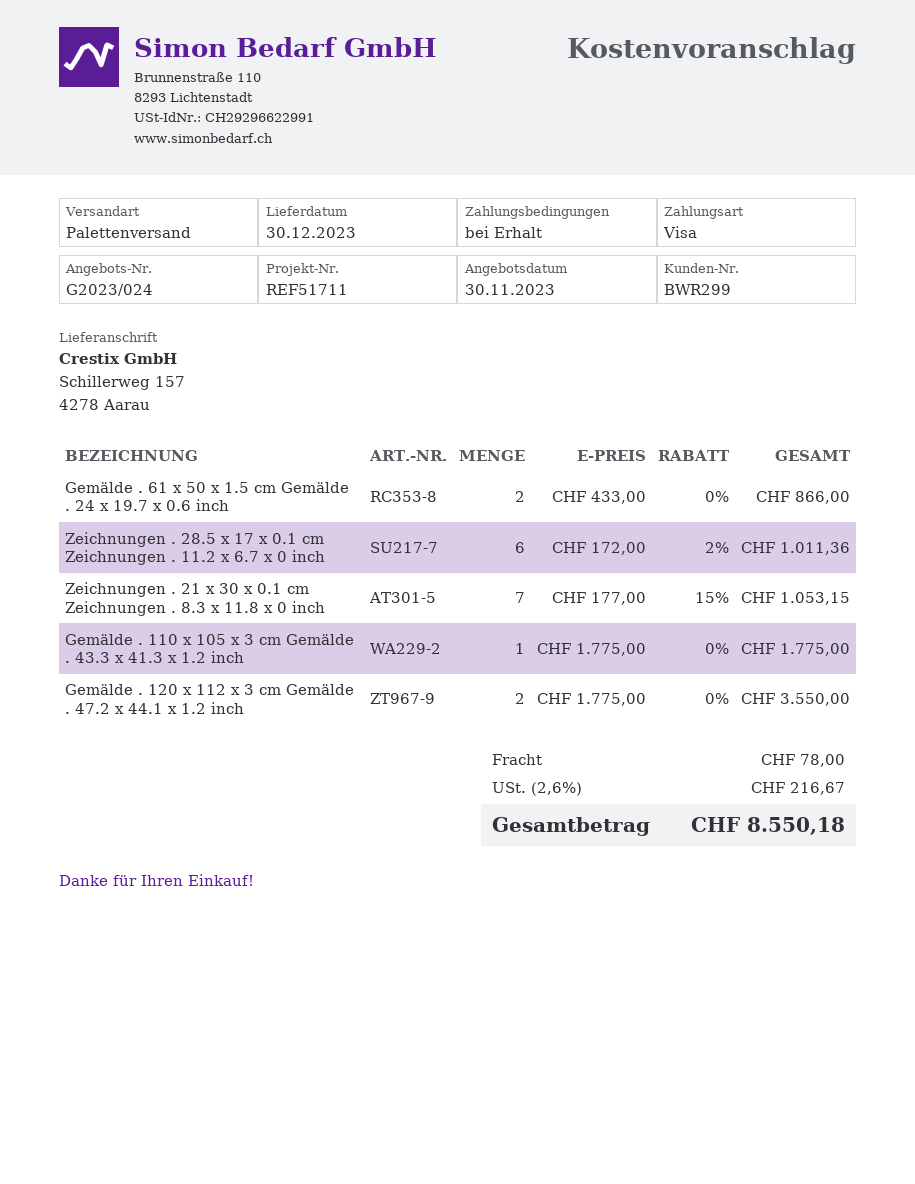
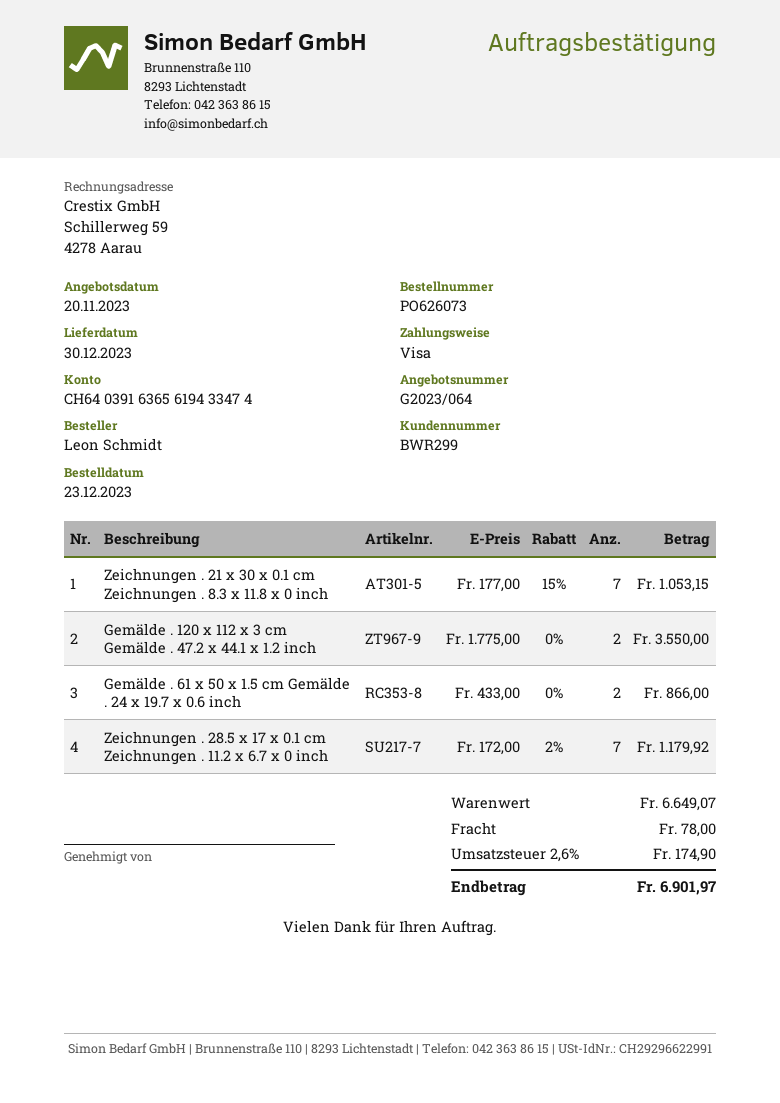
quote number: G2023/024 -> G2023/064
quote date: 2023-11-30 -> 2023-11-20
Zeichnungen . 28.5 x 17 x 0.1 cm Zeichnungen . 11.2 x 6.7 x 0 inch: 6 x 172.00 - 2% = 1011.36 -> 7 x 172.00 - 2% = 1179.92
Gemälde . 110 x 105 x 3 cm Gemälde . 43.3 x 41.3 x 1.2 inch: 1 x 1775.00 = 1775.00 -> none
tax: 2.6% = 216.67 -> 2.6% = 174.90
total: 8550.18 -> 6901.97

